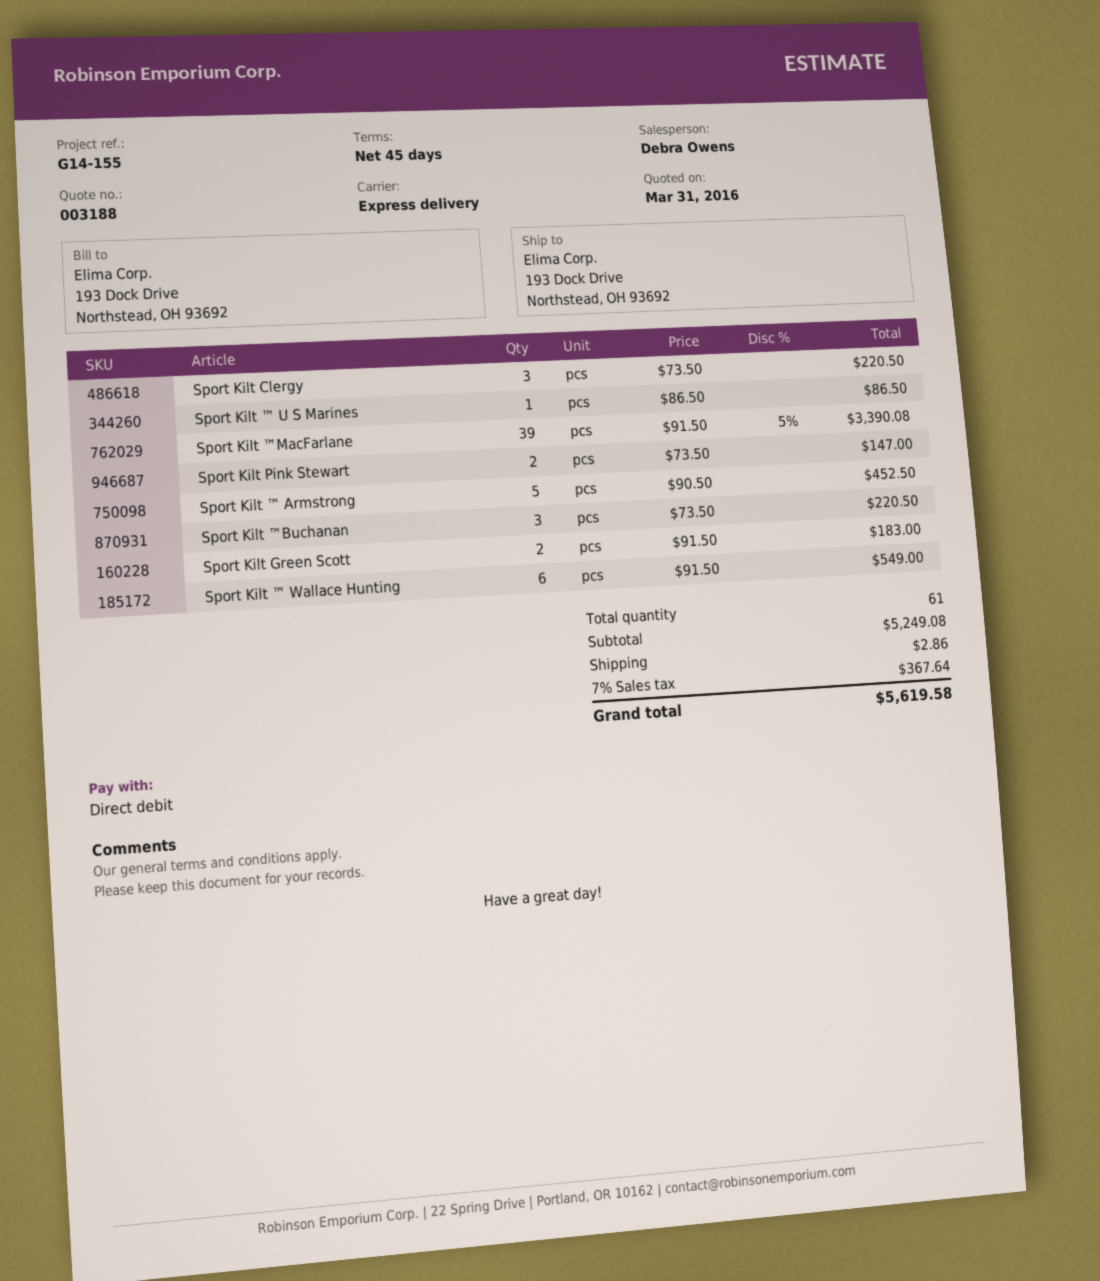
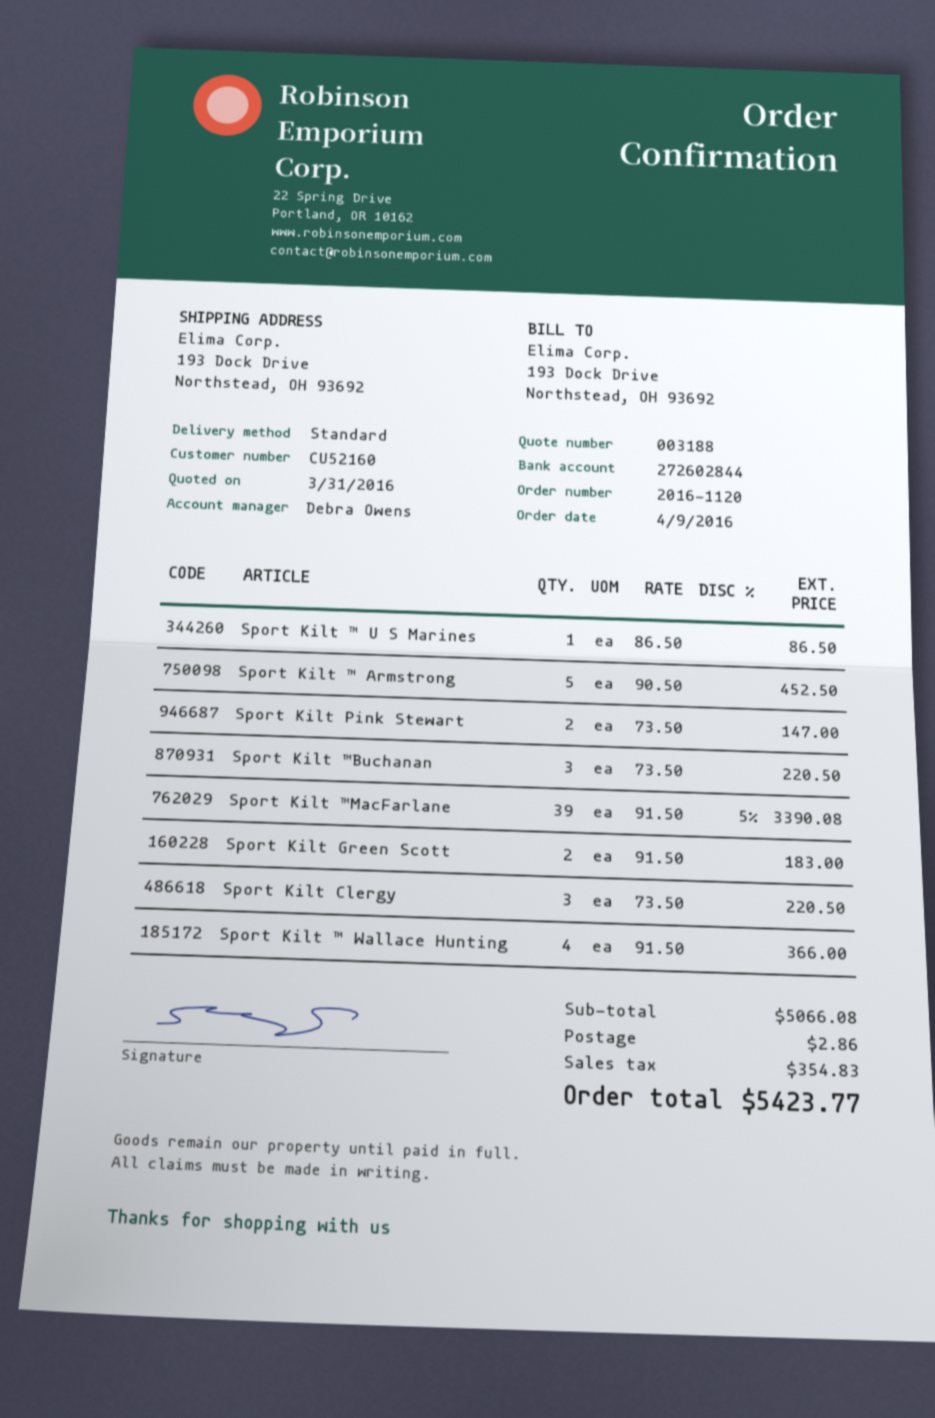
shipping method: express -> standard
Sport Kilt ™ Wallace Hunting: 6 x 91.50 = 549.00 -> 4 x 91.50 = 366.00
subtotal: 5249.08 -> 5066.08
tax: 367.64 -> 354.83
total: 5619.58 -> 5423.77

